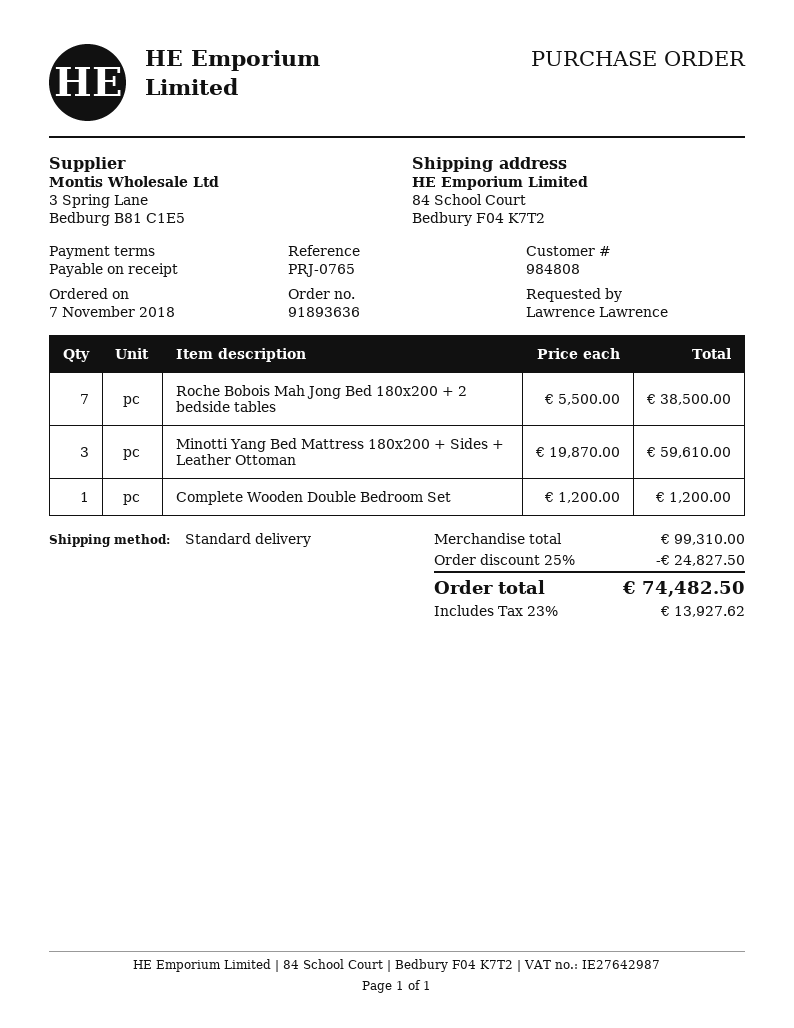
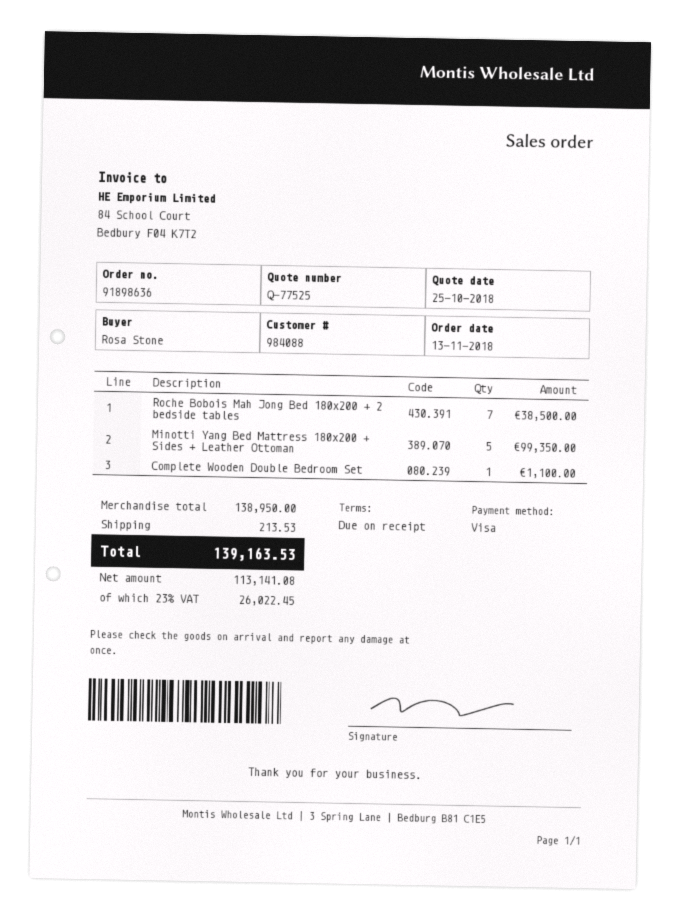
order number: 91893636 -> 91898636
order date: 2018-11-07 -> 2018-11-13
customer number: 984808 -> 984088
ordered by: Lawrence Lawrence -> Rosa Stone
Minotti Yang Bed Mattress 180x200 + Sides + Leather Ottoman: 3 for 59610.00 -> 5 for 99350.00
Complete Wooden Double Bedroom Set: 1 for 1200.00 -> 1 for 1100.00
subtotal: 99310.00 -> 138950.00
discount: 25% = 24827.50 -> none
shipping: none -> 213.53
tax: 23% = 13927.62 -> 23% = 26022.45
total: 74482.50 -> 139163.53

